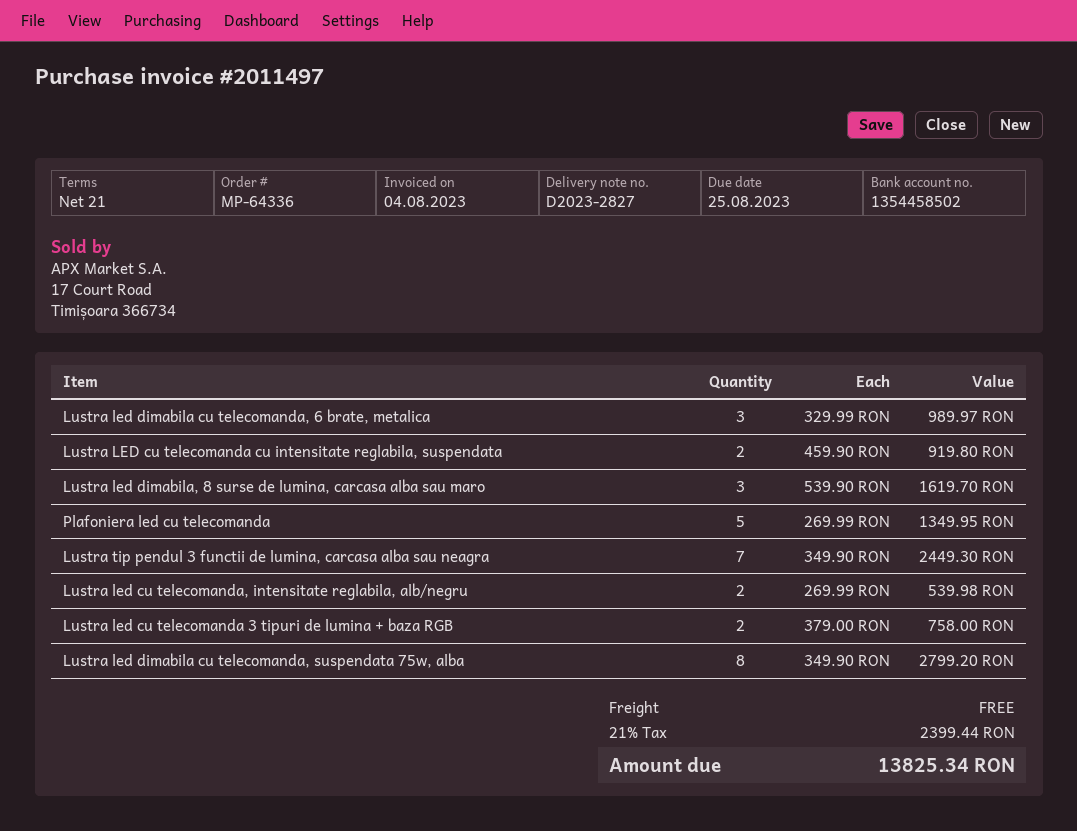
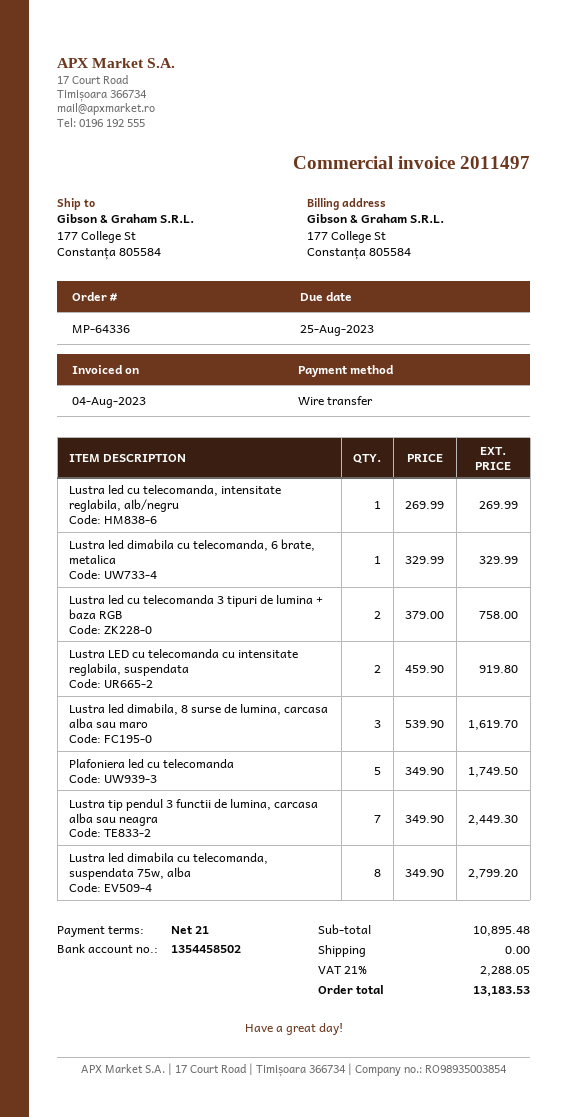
Lustra led dimabila cu telecomanda, 6 brate, metalica: 3 x 329.99 = 989.97 -> 1 x 329.99 = 329.99
Plafoniera led cu telecomanda: 5 x 269.99 = 1349.95 -> 5 x 349.90 = 1749.50
Lustra led cu telecomanda, intensitate reglabila, alb/negru: 2 x 269.99 = 539.98 -> 1 x 269.99 = 269.99
tax: 21% = 2399.44 -> 21% = 2288.05
total: 13825.34 -> 13183.53

